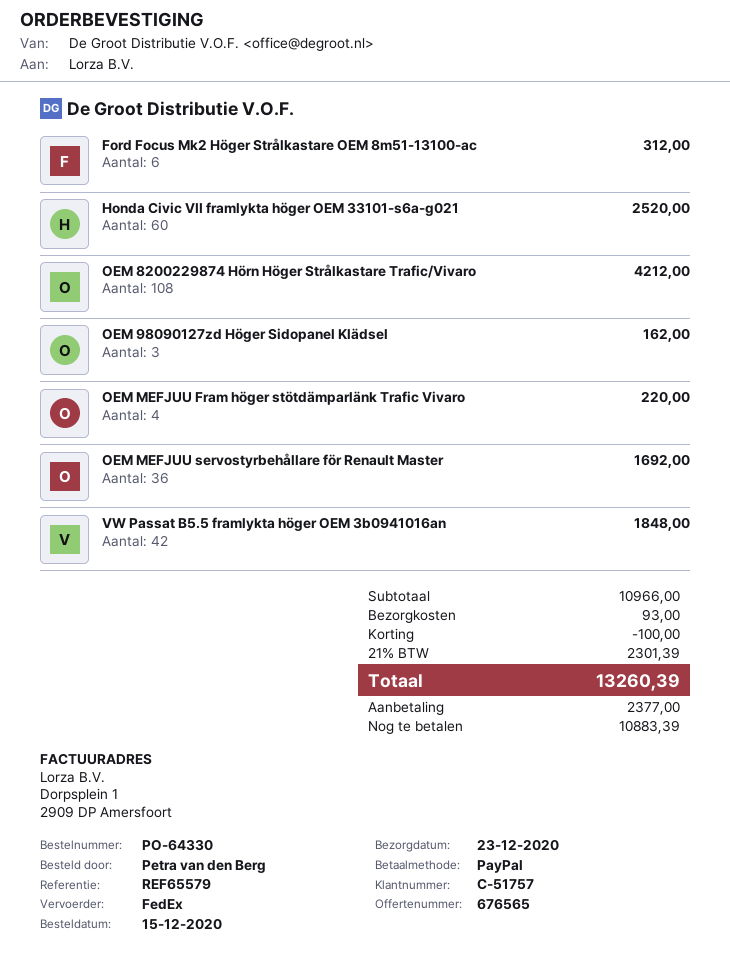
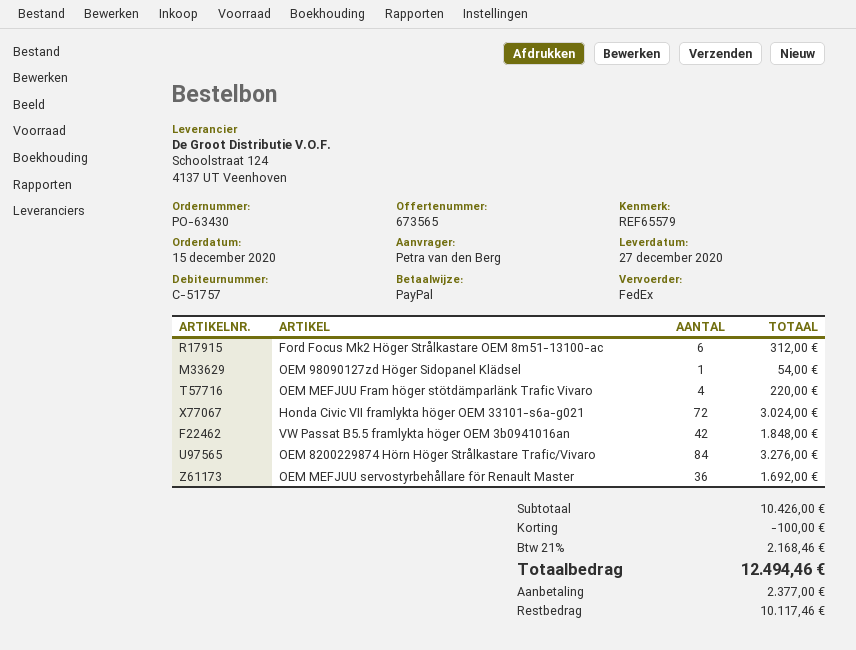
quote number: 676565 -> 673565
order number: PO-64330 -> PO-63430
delivery date: 2020-12-23 -> 2020-12-27
Honda Civic VII framlykta höger OEM 33101-s6a-g021: 60 for 2520.00 -> 72 for 3024.00
OEM 8200229874 Hörn Höger Strålkastare Trafic/Vivaro: 108 for 4212.00 -> 84 for 3276.00
OEM 98090127zd Höger Sidopanel Klädsel: 3 for 162.00 -> 1 for 54.00
subtotal: 10966.00 -> 10426.00
shipping: 93.00 -> none
tax: 21% = 2301.39 -> 21% = 2168.46
total: 13260.39 -> 12494.46
balance: 10883.39 -> 10117.46

